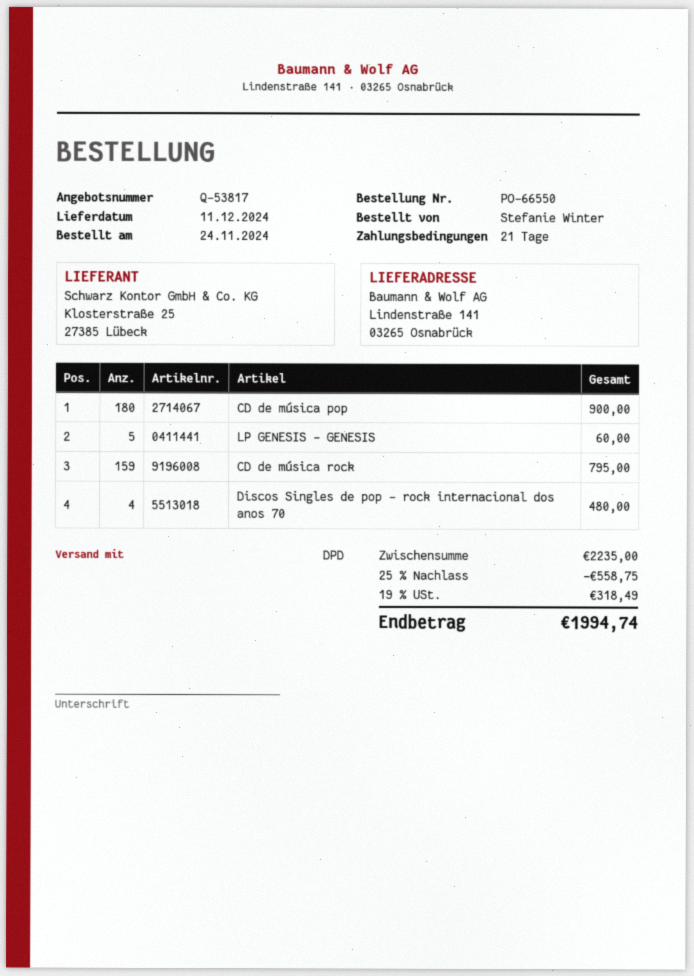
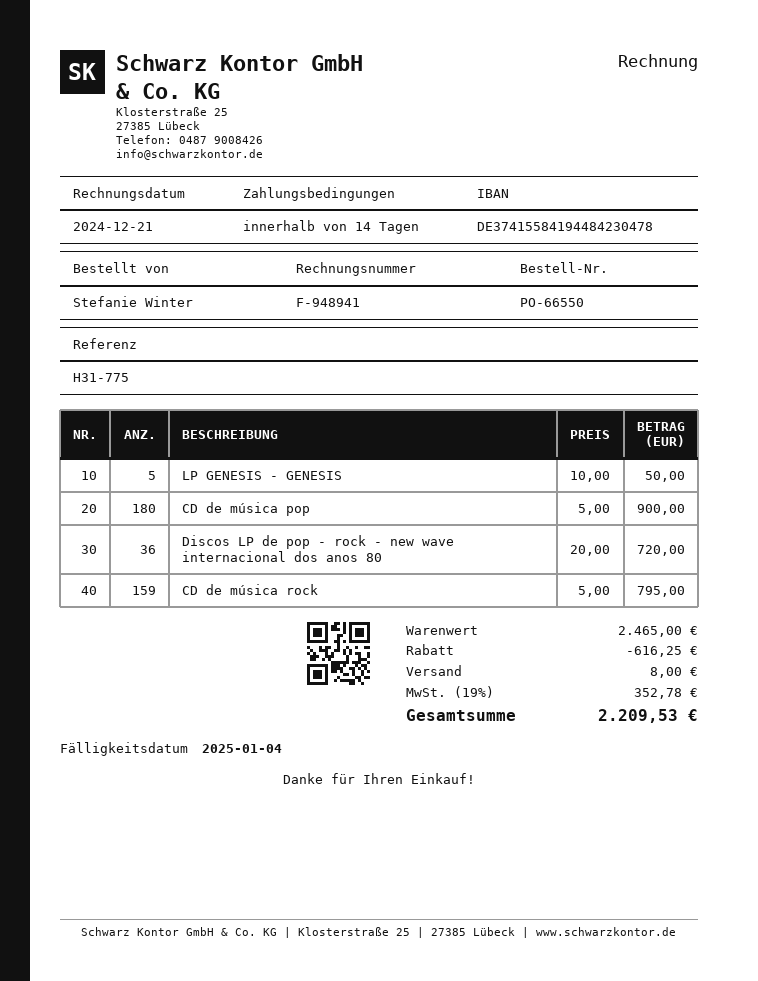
payment terms: 21 days -> 14 days
LP GENESIS - GENESIS: 5 for 60.00 -> 5 for 50.00
Discos Singles de pop - rock internacional dos anos 70: 4 for 480.00 -> none
Discos LP de pop - rock - new wave internacional dos anos 80: none -> 36 for 720.00
subtotal: 2235.00 -> 2465.00
discount: 558.75 -> 616.25
shipping: none -> 8.00
tax: 19% = 318.49 -> 19% = 352.78
total: 1994.74 -> 2209.53

